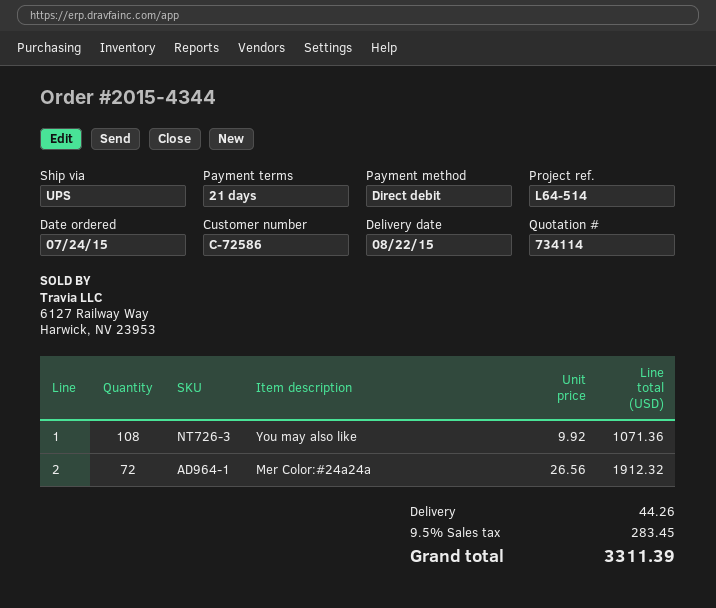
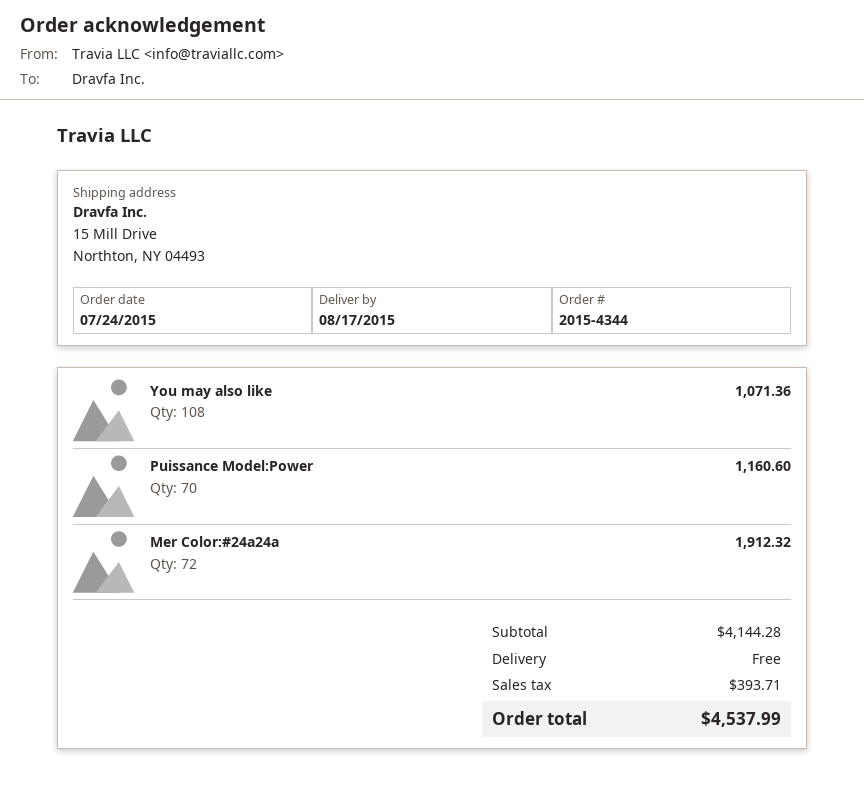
delivery date: 2015-08-22 -> 2015-08-17
Puissance Model:Power: none -> 70 for 1160.60
shipping: 44.26 -> 0.00
tax: 283.45 -> 393.71
total: 3311.39 -> 4537.99

